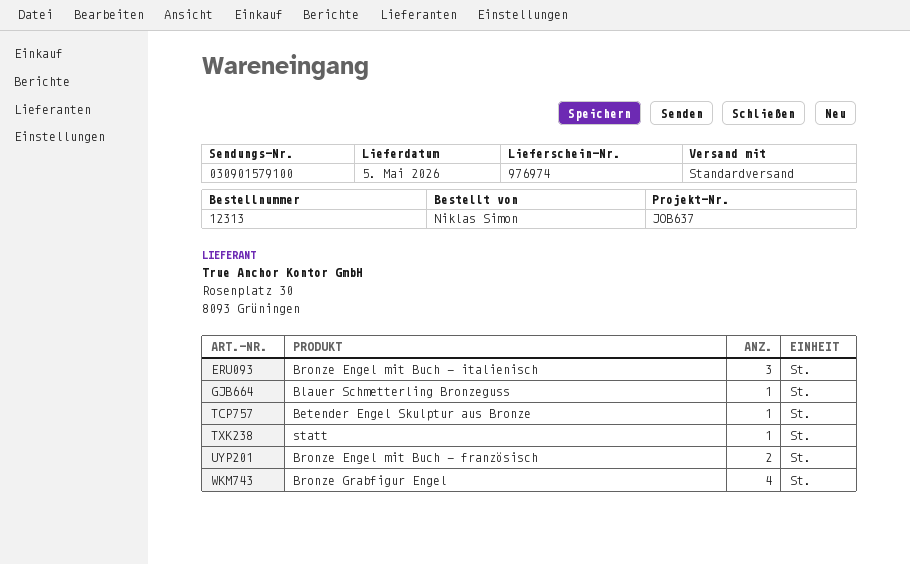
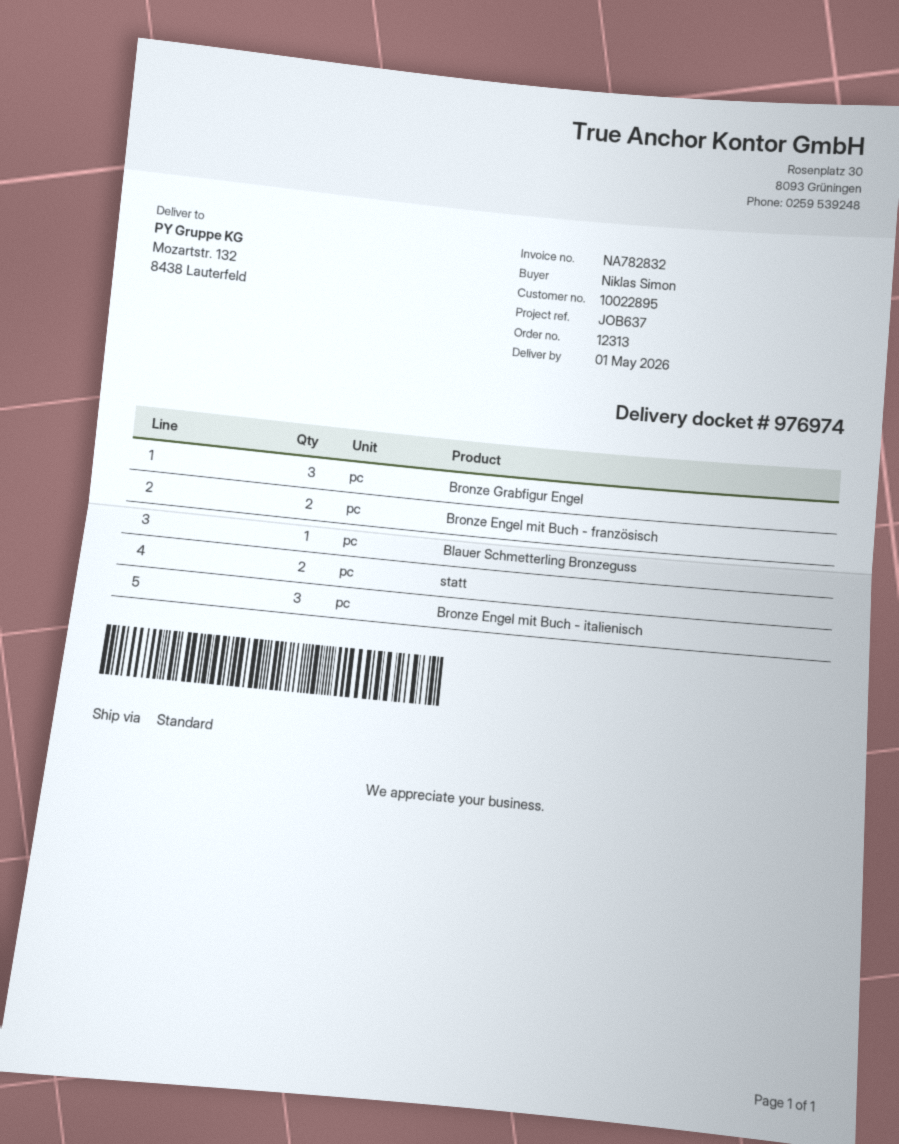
delivery date: 2026-05-05 -> 2026-05-01
Betender Engel Skulptur aus Bronze: 1 -> none
statt: 1 -> 2
Bronze Grabfigur Engel: 4 -> 3

